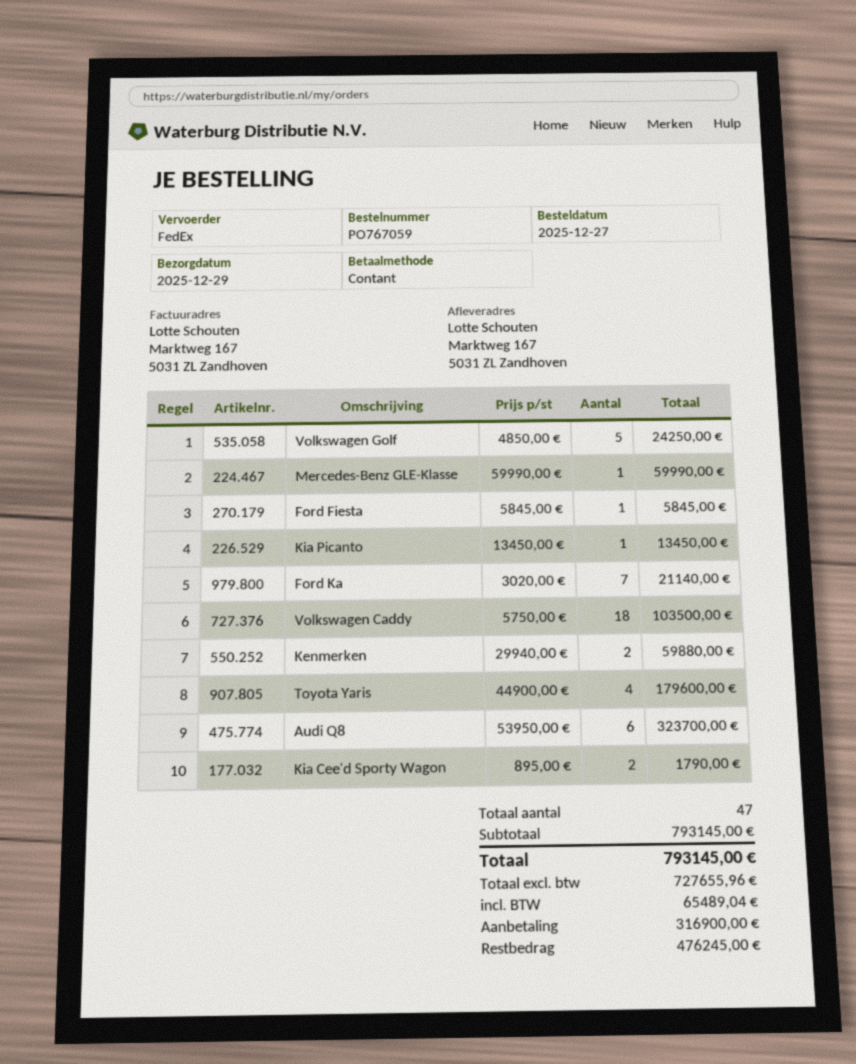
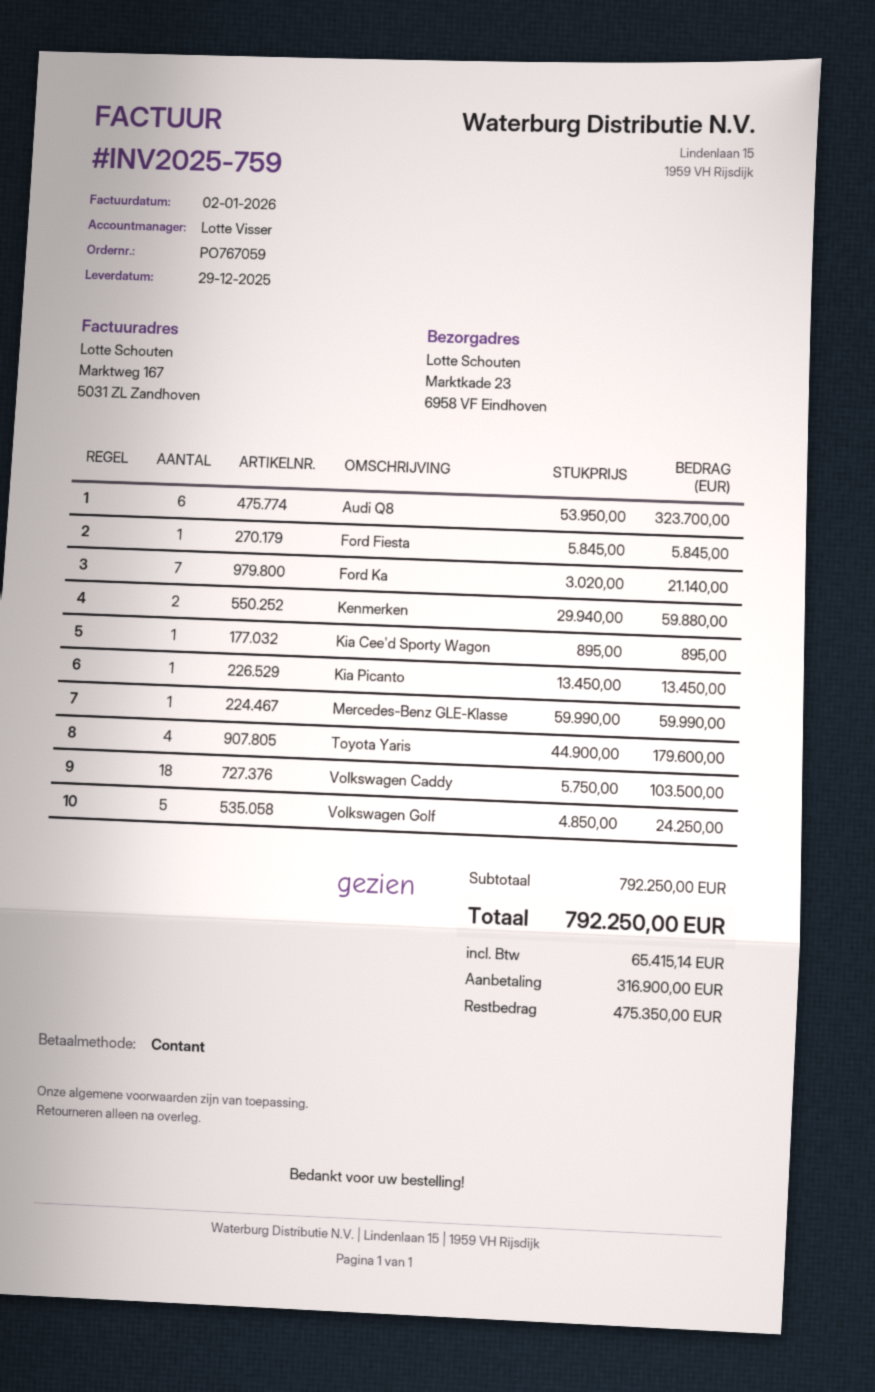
ship to: Marktweg 167, 5031 ZL Zandhoven -> Marktkade 23, 6958 VF Eindhoven
Kia Cee'd Sporty Wagon: 2 x 895.00 = 1790.00 -> 1 x 895.00 = 895.00
subtotal: 793145.00 -> 792250.00
tax: 65489.04 -> 65415.14
total: 793145.00 -> 792250.00
balance: 476245.00 -> 475350.00

